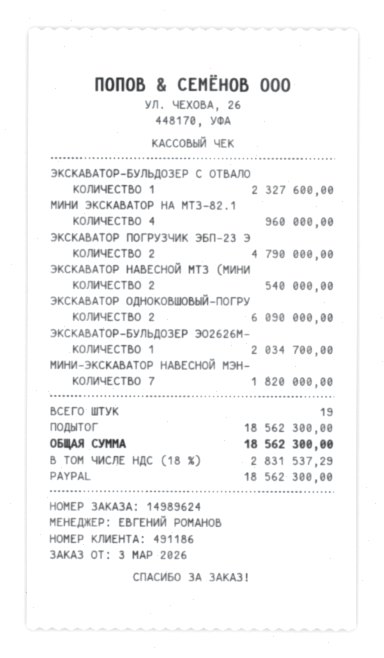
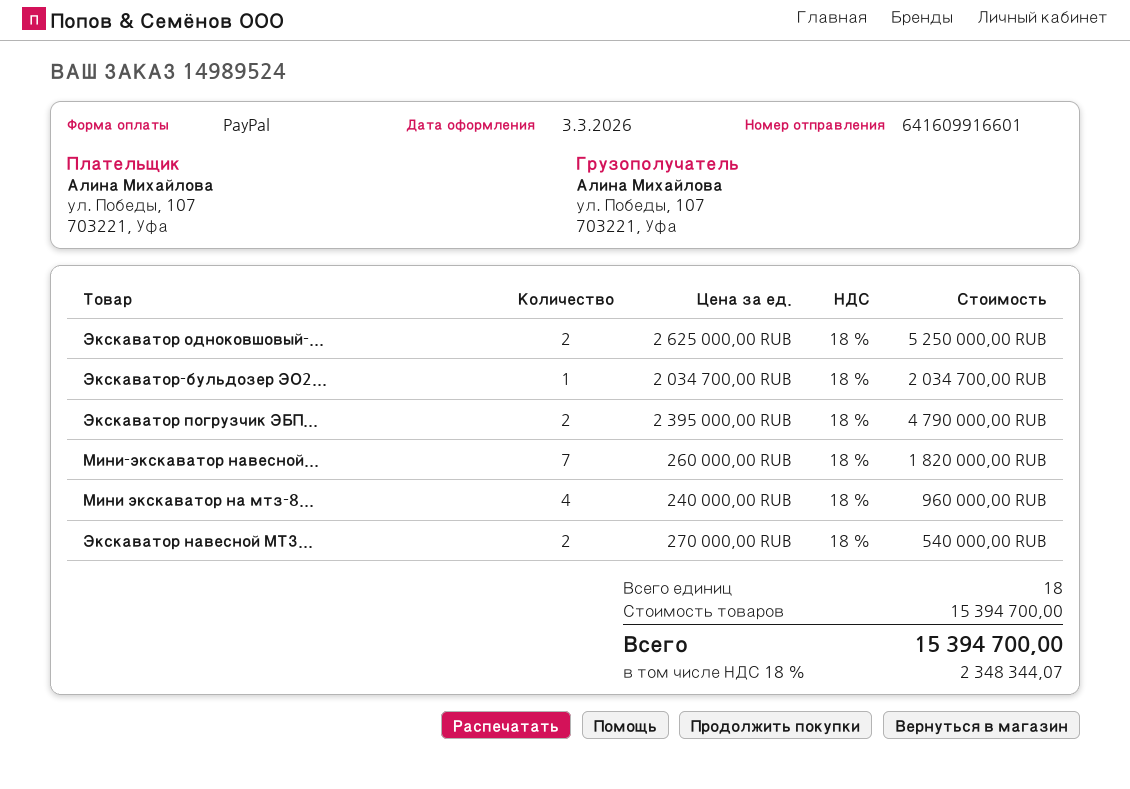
order number: 14989624 -> 14989524
ЭКСКАВАТОР-БУЛЬДОЗЕР С ОТВАЛО: 1 for 2327600.00 -> none
ЭКСКАВАТОР ОДНОКОВШОВЫЙ-ПОГРУ: 2 for 6090000.00 -> 2 for 5250000.00
total quantity: 19 -> 18
subtotal: 18562300.00 -> 15394700.00
tax: 18% = 2831537.29 -> 18% = 2348344.07
total: 18562300.00 -> 15394700.00

